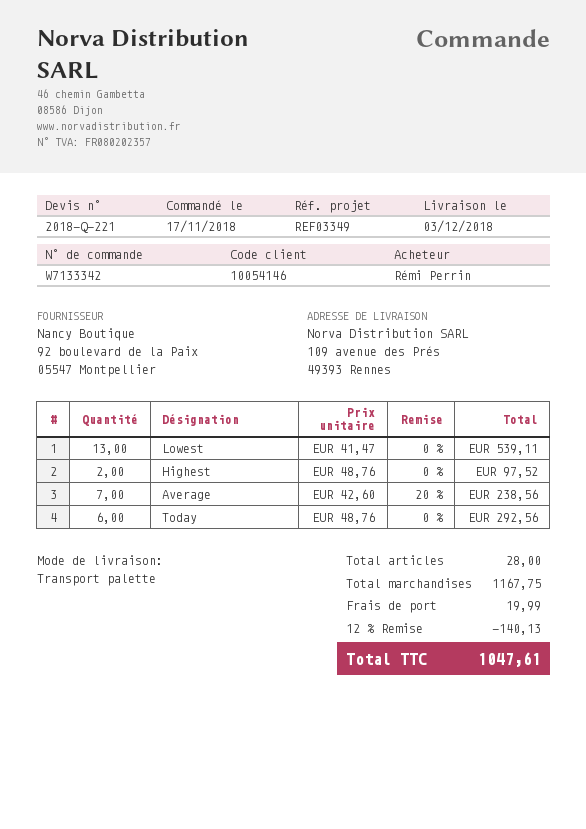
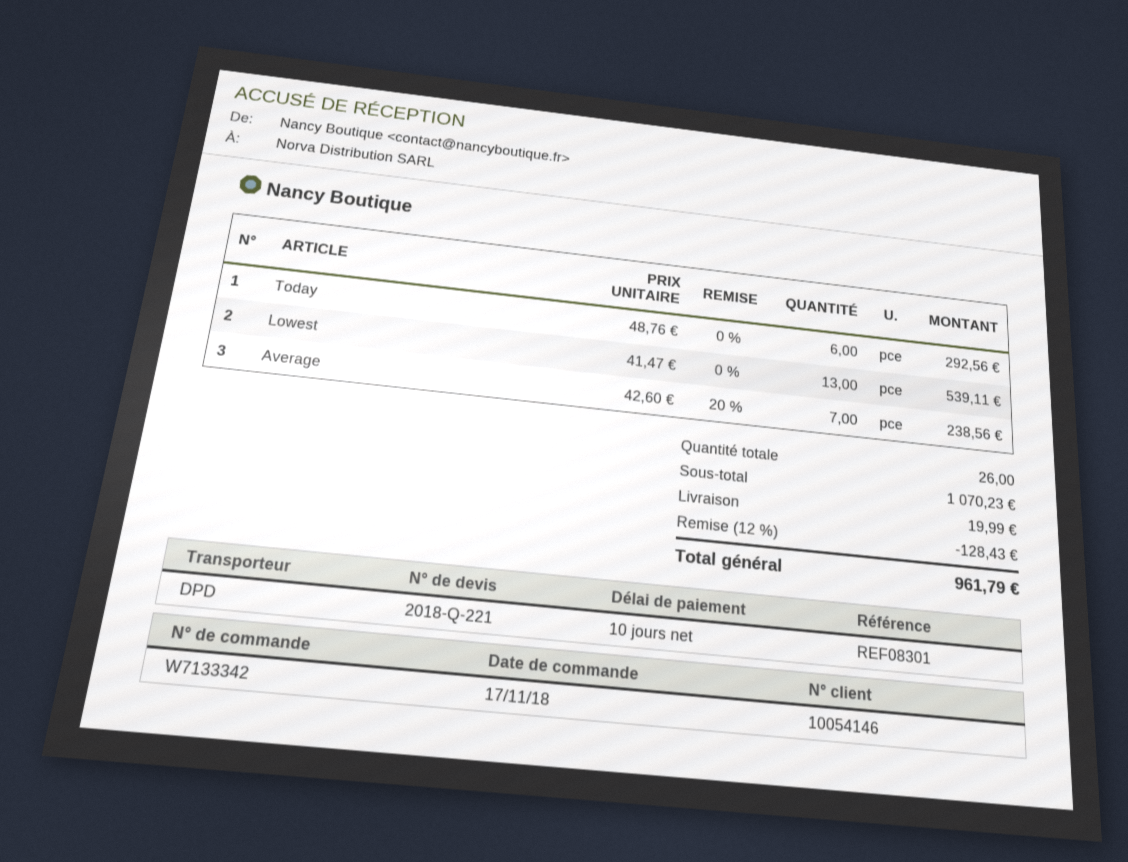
reference: REF03349 -> REF08301
shipping method: pallet freight -> DPD
Highest: 2 x 48.76 = 97.52 -> none
total quantity: 28 -> 26
subtotal: 1167.75 -> 1070.23
discount: 12% = 140.13 -> 12% = 128.43
total: 1047.61 -> 961.79

